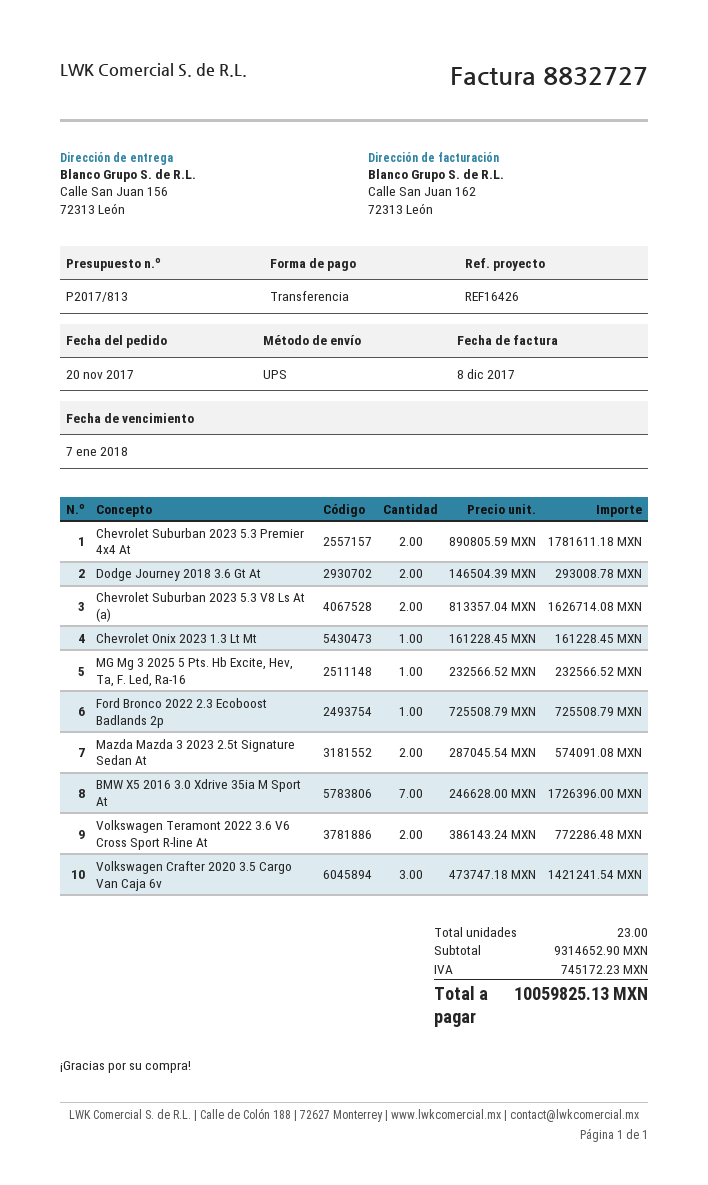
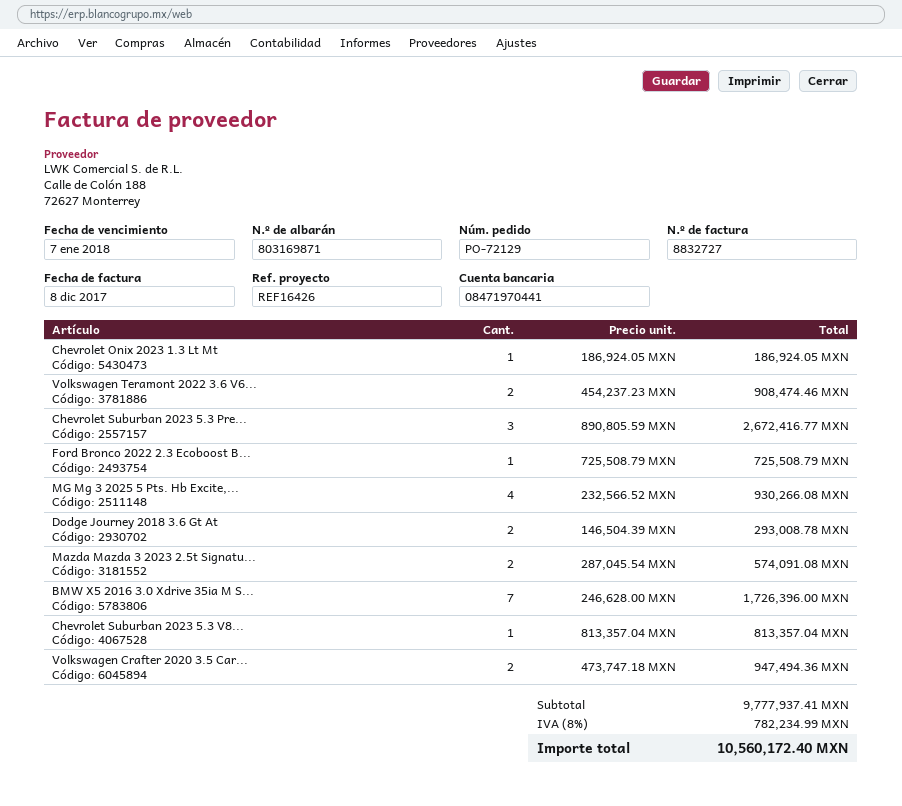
Chevrolet Suburban 2023 5.3 Premier 4x4 At: 2 x 890805.59 = 1781611.18 -> 3 x 890805.59 = 2672416.77
Chevrolet Suburban 2023 5.3 V8 Ls At (a): 2 x 813357.04 = 1626714.08 -> 1 x 813357.04 = 813357.04
Chevrolet Onix 2023 1.3 Lt Mt: 1 x 161228.45 = 161228.45 -> 1 x 186924.05 = 186924.05
MG Mg 3 2025 5 Pts. Hb Excite, Hev, Ta, F. Led, Ra-16: 1 x 232566.52 = 232566.52 -> 4 x 232566.52 = 930266.08
Volkswagen Teramont 2022 3.6 V6 Cross Sport R-line At: 2 x 386143.24 = 772286.48 -> 2 x 454237.23 = 908474.46
Volkswagen Crafter 2020 3.5 Cargo Van Caja 6v: 3 x 473747.18 = 1421241.54 -> 2 x 473747.18 = 947494.36
subtotal: 9314652.90 -> 9777937.41
tax: 745172.23 -> 782234.99
total: 10059825.13 -> 10560172.40

